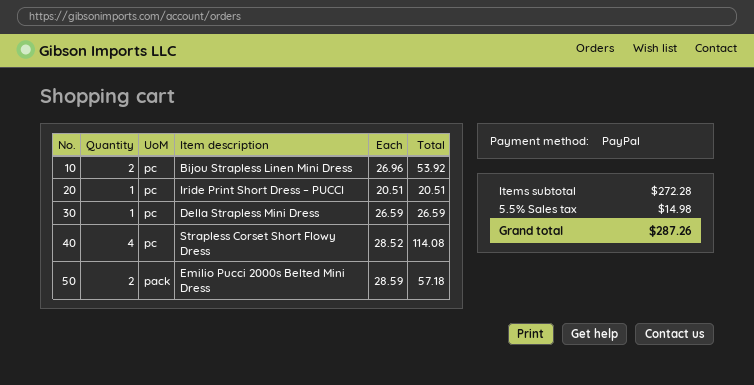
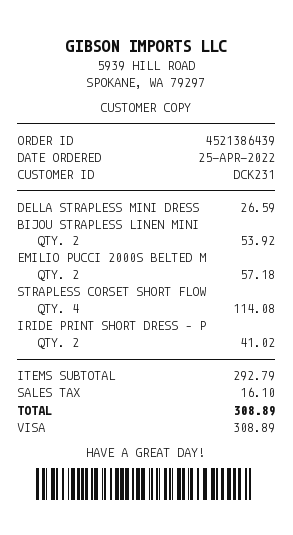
payment method: PayPal -> Visa
Iride Print Short Dress – PUCCI: 1 for 20.51 -> 2 for 41.02
subtotal: 272.28 -> 292.79
tax: 14.98 -> 16.10
total: 287.26 -> 308.89

